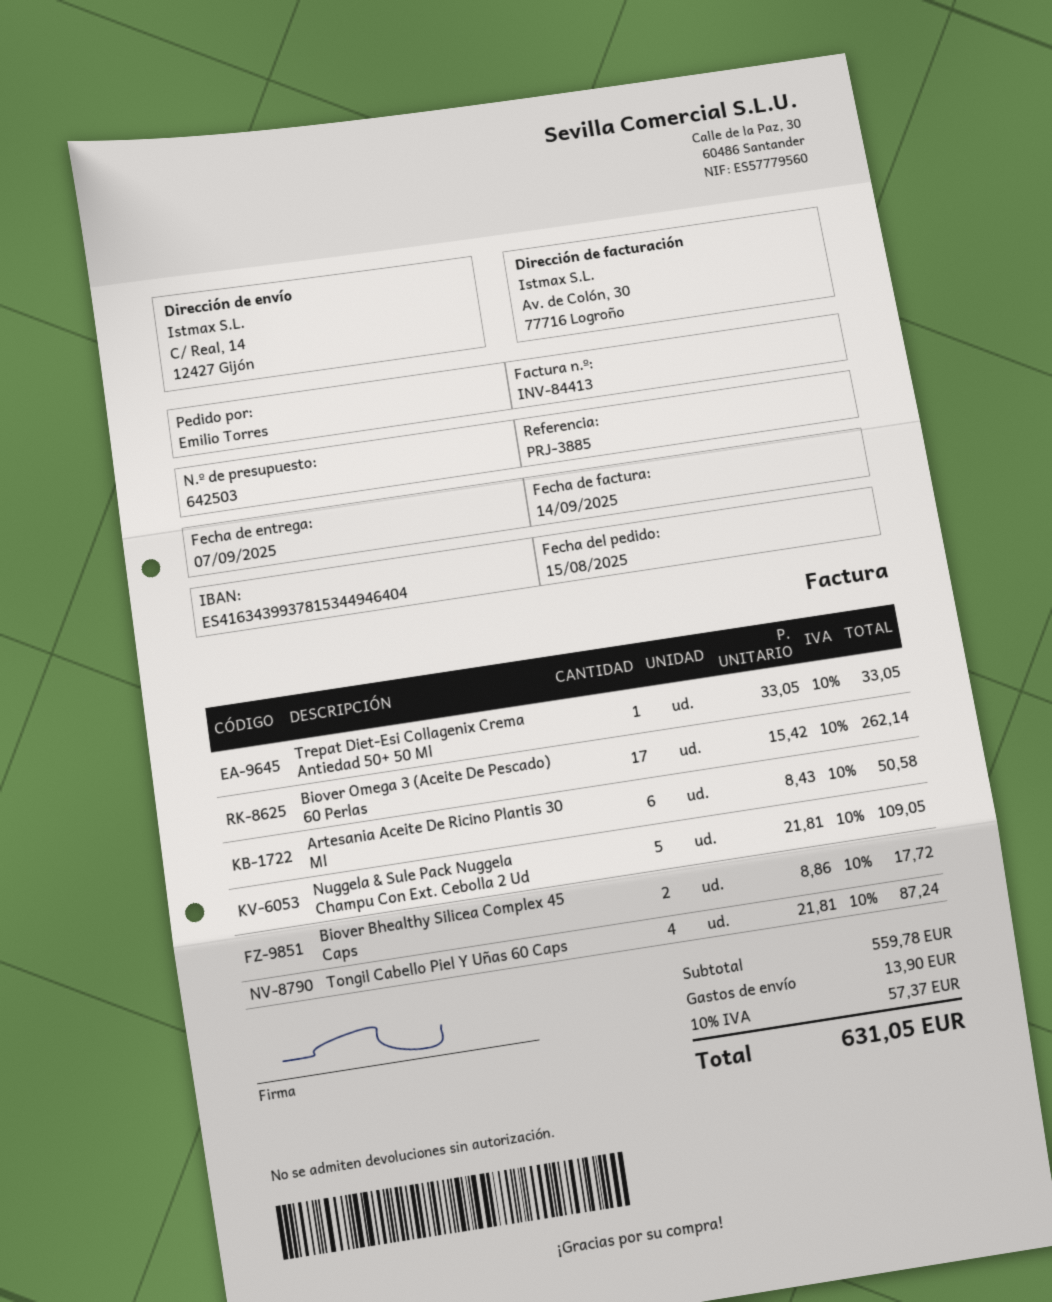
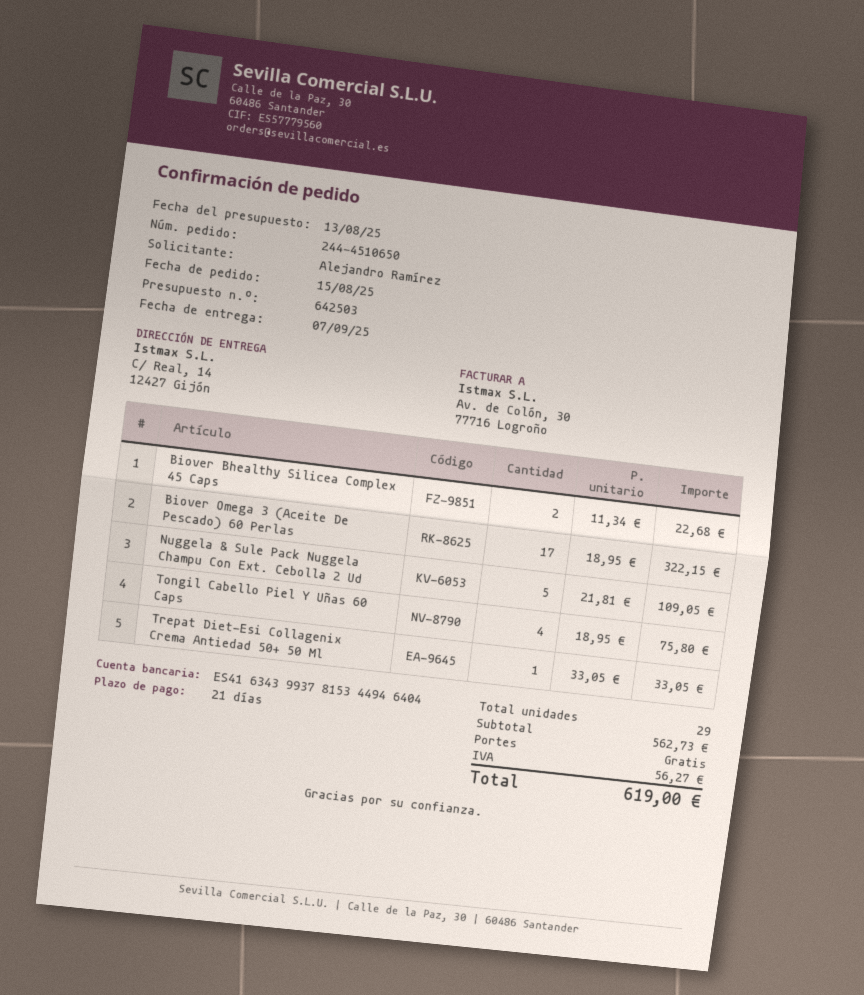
ordered by: Emilio Torres -> Alejandro Ramírez
Biover Omega 3 (Aceite De Pescado) 60 Perlas: 17 x 15.42 = 262.14 -> 17 x 18.95 = 322.15
Artesania Aceite De Ricino Plantis 30 Ml: 6 x 8.43 = 50.58 -> none
Biover Bhealthy Silicea Complex 45 Caps: 2 x 8.86 = 17.72 -> 2 x 11.34 = 22.68
Tongil Cabello Piel Y Uñas 60 Caps: 4 x 21.81 = 87.24 -> 4 x 18.95 = 75.80
subtotal: 559.78 -> 562.73
shipping: 13.90 -> 0.00
tax: 57.37 -> 56.27
total: 631.05 -> 619.00

